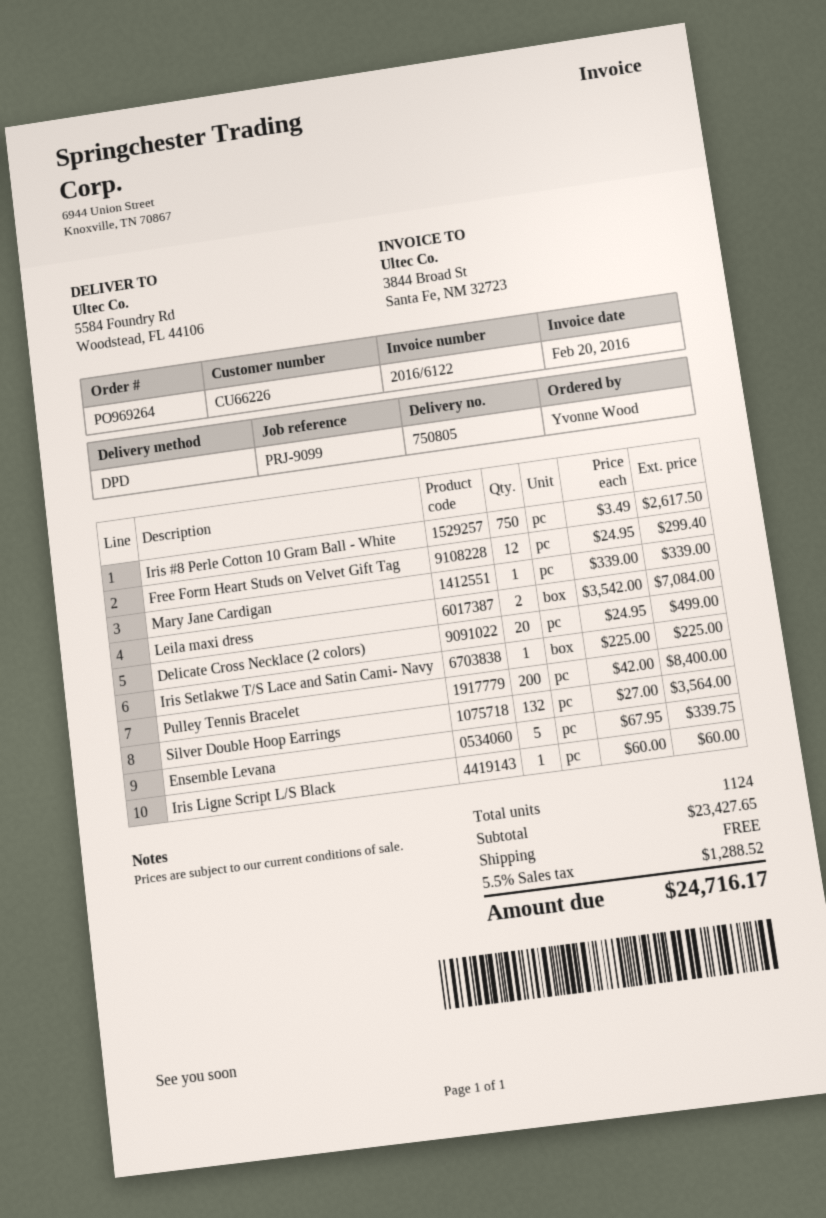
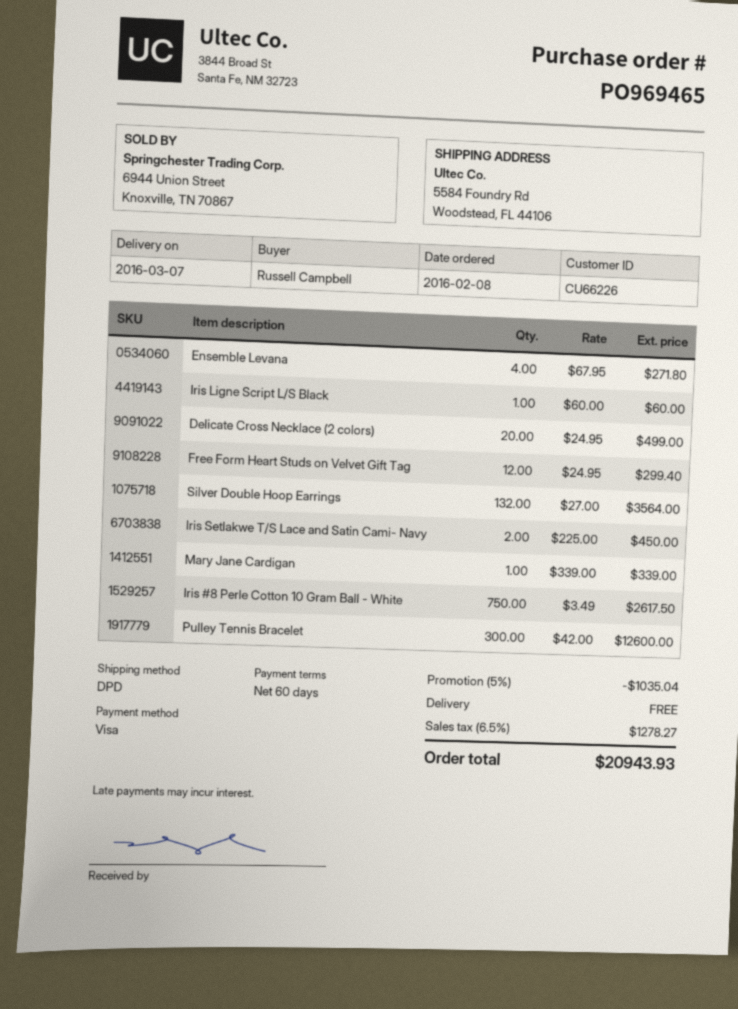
order number: PO969264 -> PO969465
ordered by: Yvonne Wood -> Russell Campbell
Leila maxi dress: 2 x 3542.00 = 7084.00 -> none
Iris Setlakwe T/S Lace and Satin Cami- Navy: 1 x 225.00 = 225.00 -> 2 x 225.00 = 450.00
Pulley Tennis Bracelet: 200 x 42.00 = 8400.00 -> 300 x 42.00 = 12600.00
Ensemble Levana: 5 x 67.95 = 339.75 -> 4 x 67.95 = 271.80
discount: none -> 5% = 1035.04
tax: 5.5% = 1288.52 -> 6.5% = 1278.27
total: 24716.17 -> 20943.93

